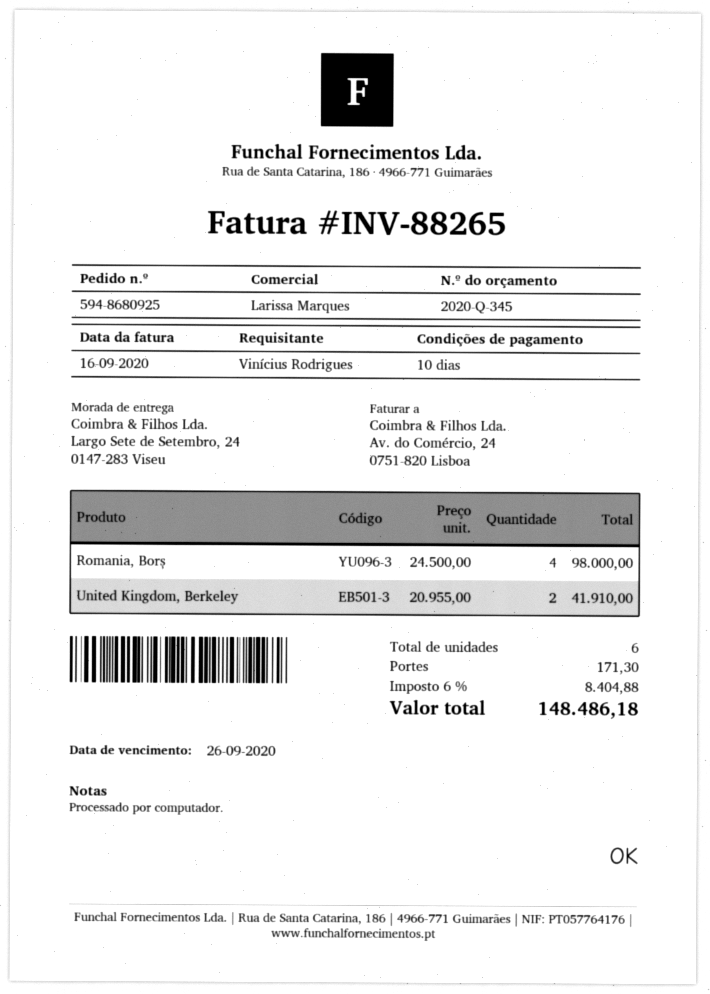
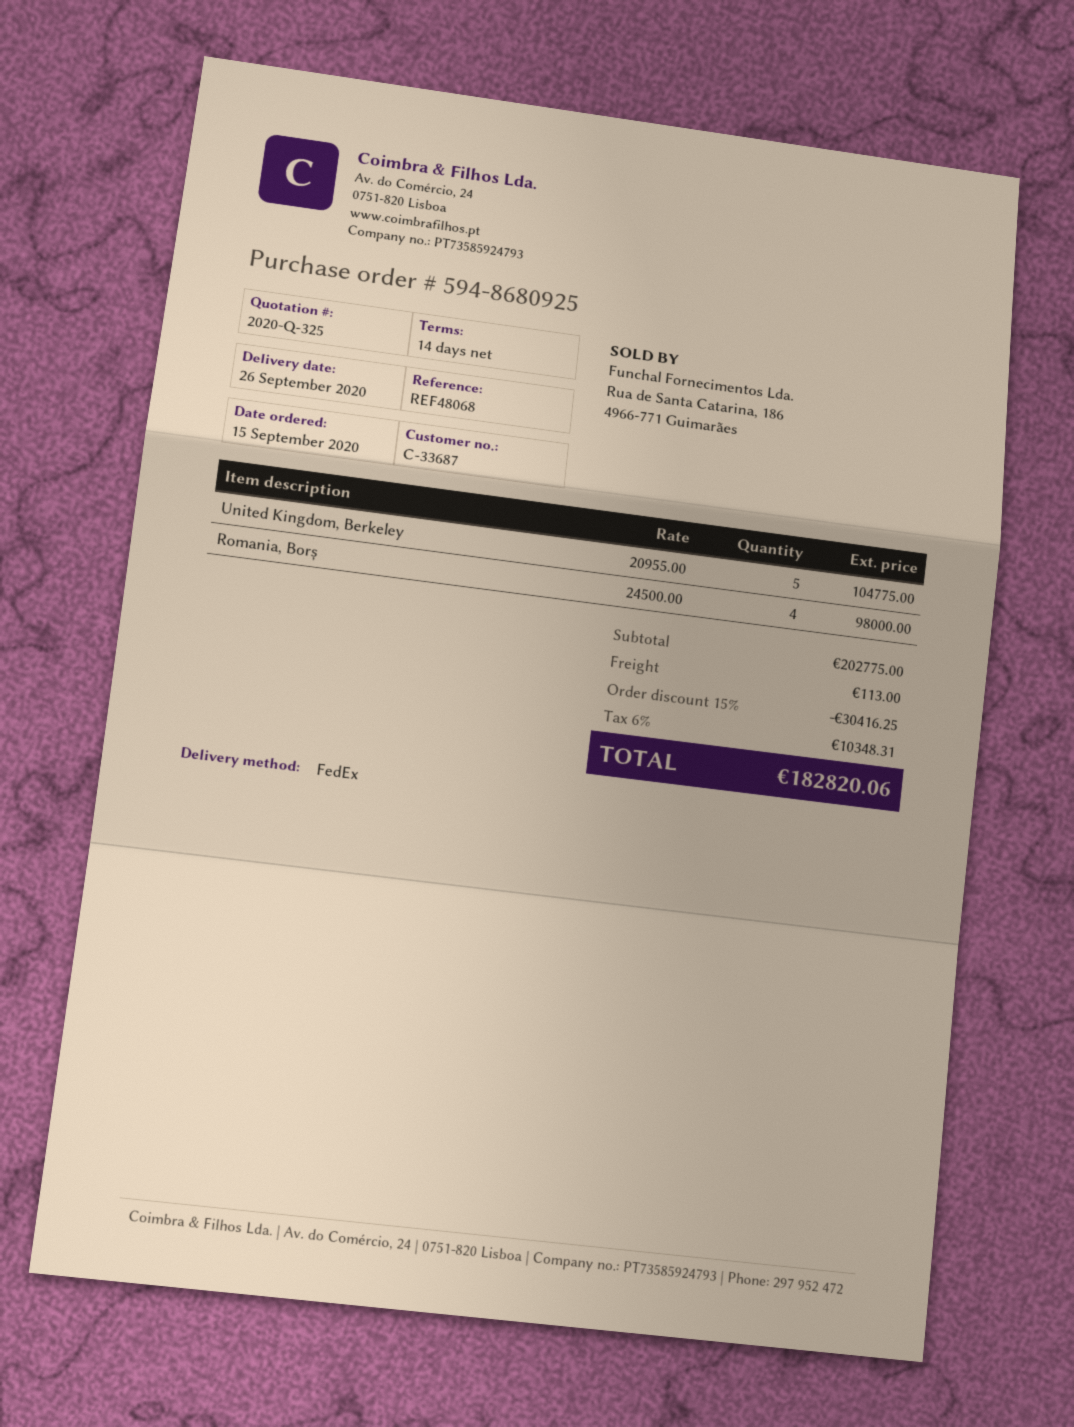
quote number: 2020-Q-345 -> 2020-Q-325
payment terms: 10 days -> 14 days
United Kingdom, Berkeley: 2 x 20955.00 = 41910.00 -> 5 x 20955.00 = 104775.00
discount: none -> 15% = 30416.25
shipping: 171.30 -> 113.00
tax: 6% = 8404.88 -> 6% = 10348.31
total: 148486.18 -> 182820.06

